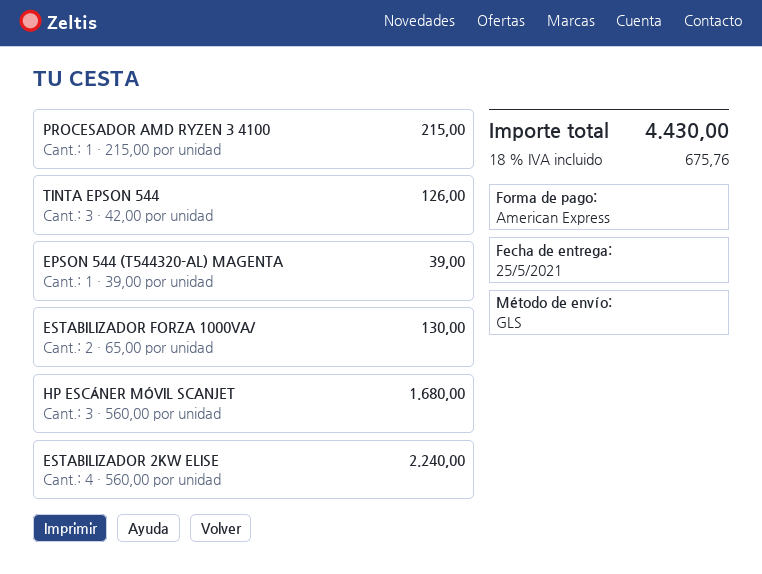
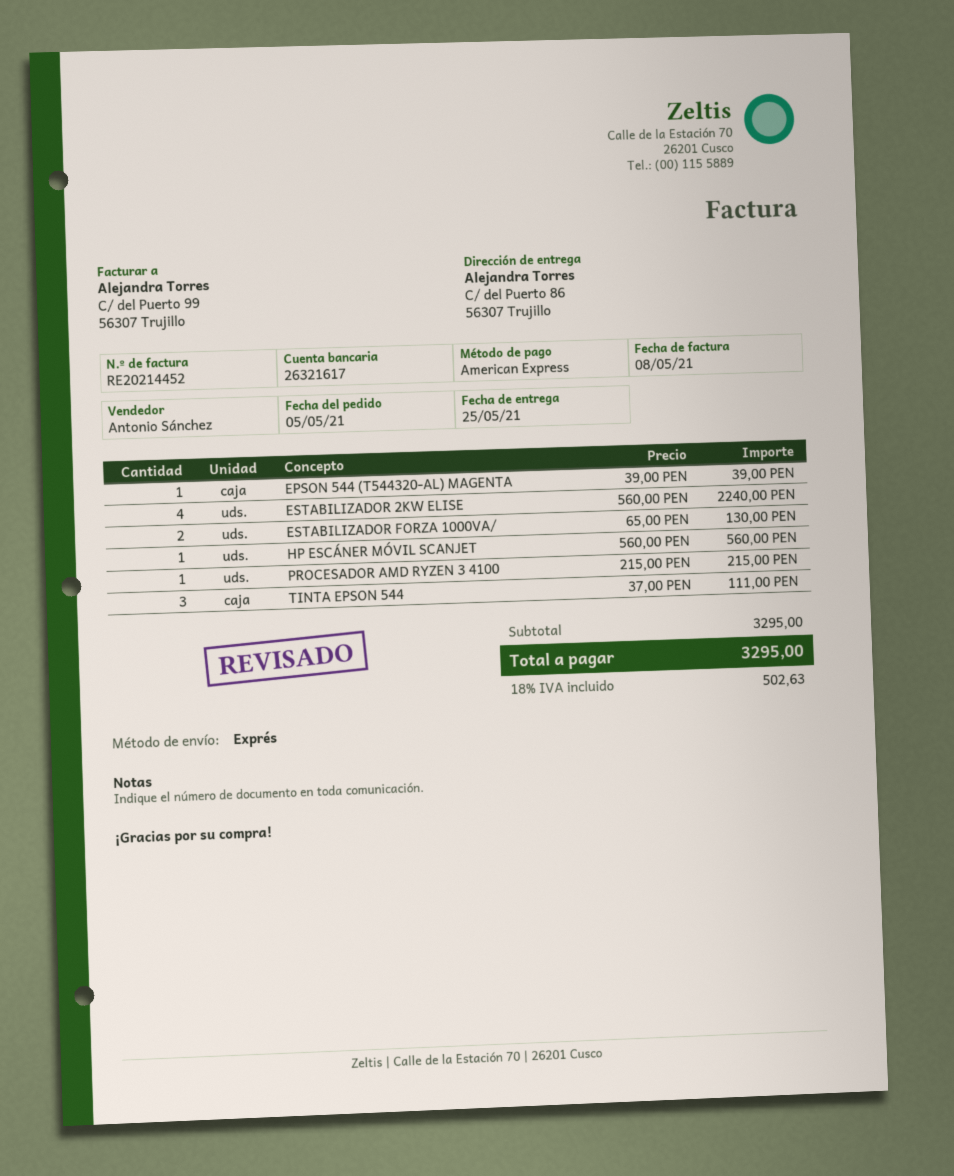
shipping method: GLS -> express
TINTA EPSON 544: 3 x 42.00 = 126.00 -> 3 x 37.00 = 111.00
HP ESCÁNER MÓVIL SCANJET: 3 x 560.00 = 1680.00 -> 1 x 560.00 = 560.00
tax: 18% = 675.76 -> 18% = 502.63
total: 4430.00 -> 3295.00

